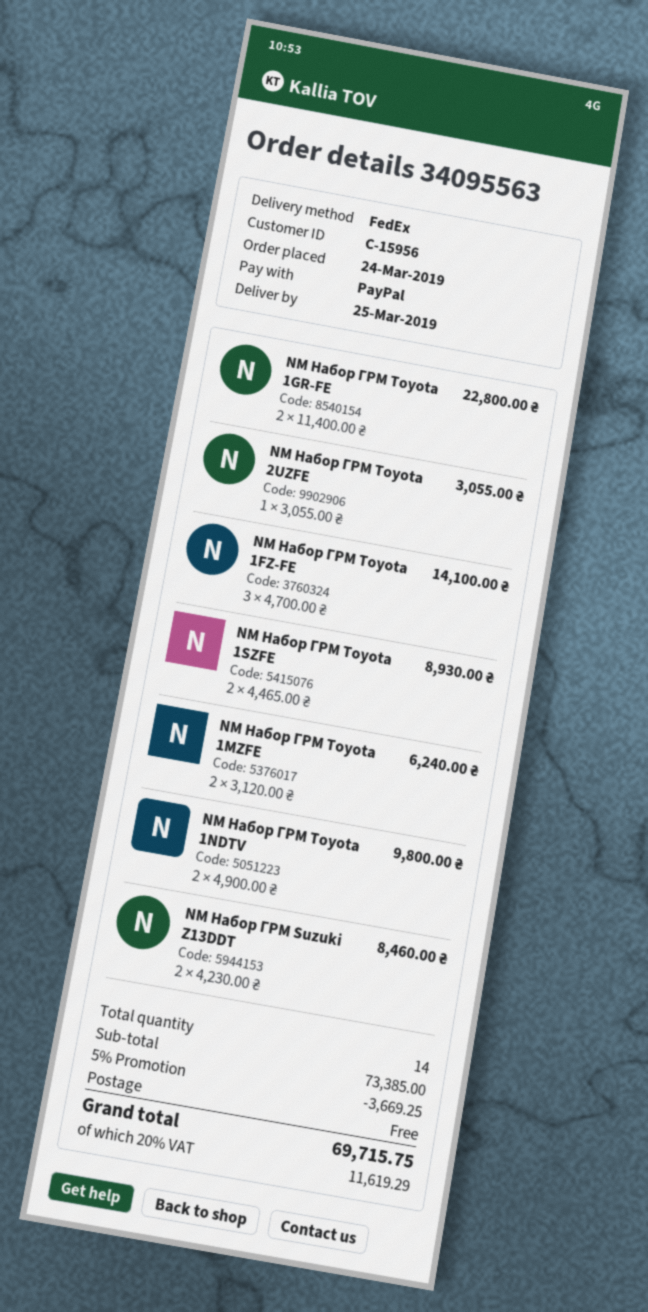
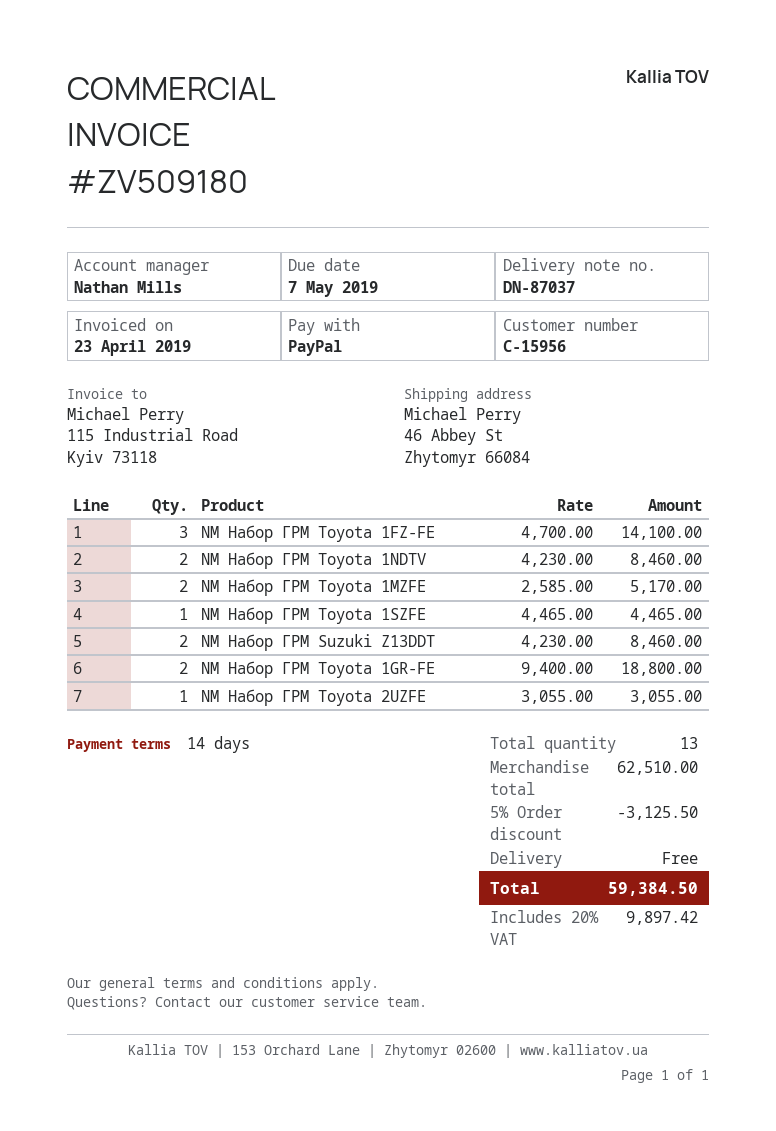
NM Набор ГРМ Toyota 1GR-FE: 2 x 11400.00 = 22800.00 -> 2 x 9400.00 = 18800.00
NM Набор ГРМ Toyota 1SZFE: 2 x 4465.00 = 8930.00 -> 1 x 4465.00 = 4465.00
NM Набор ГРМ Toyota 1MZFE: 2 x 3120.00 = 6240.00 -> 2 x 2585.00 = 5170.00
NM Набор ГРМ Toyota 1NDTV: 2 x 4900.00 = 9800.00 -> 2 x 4230.00 = 8460.00
total quantity: 14 -> 13
subtotal: 73385.00 -> 62510.00
discount: 5% = 3669.25 -> 5% = 3125.50
tax: 20% = 11619.29 -> 20% = 9897.42
total: 69715.75 -> 59384.50

